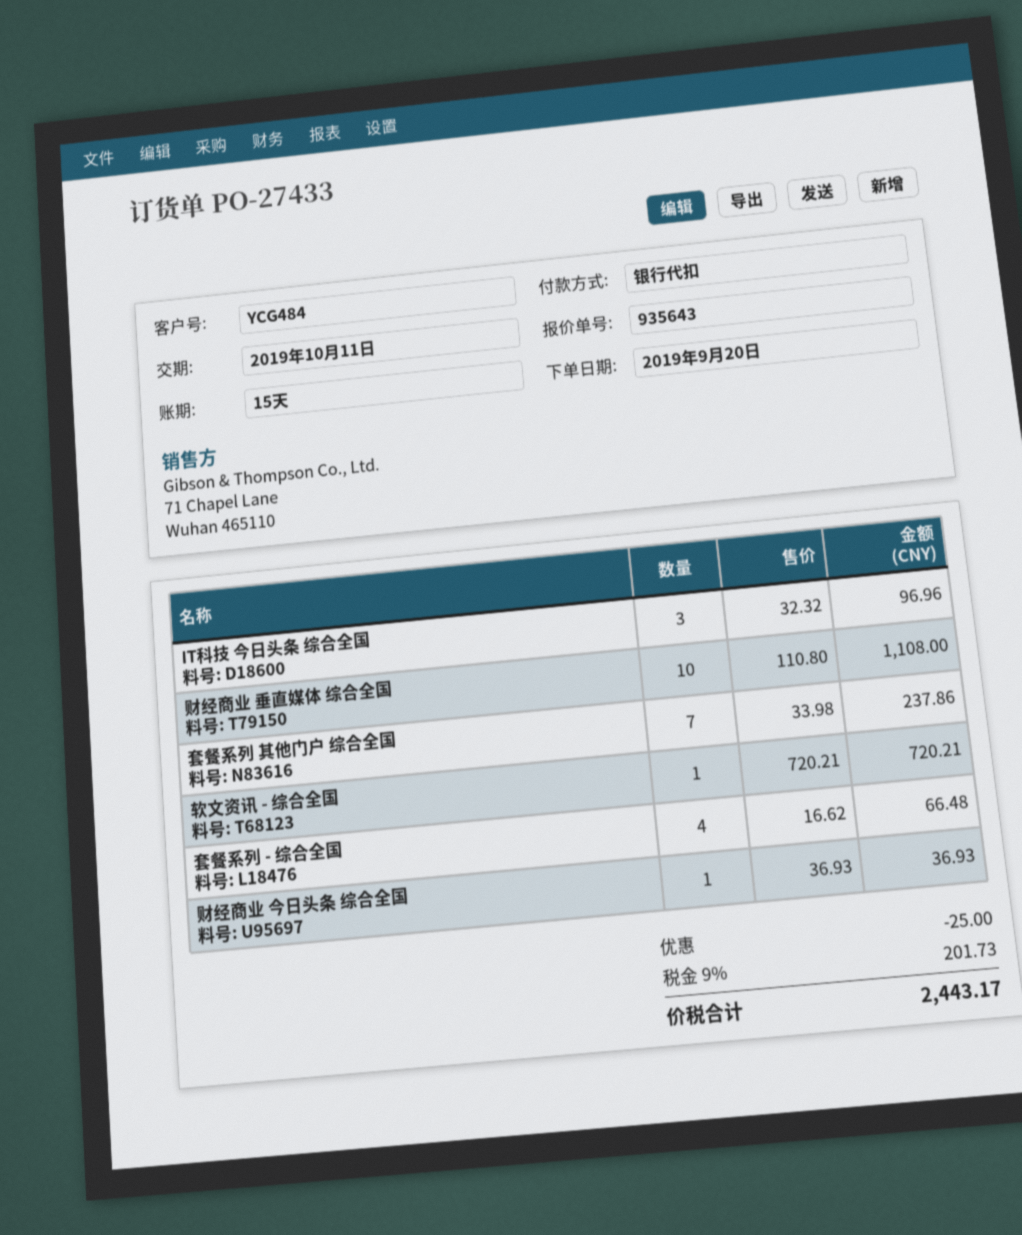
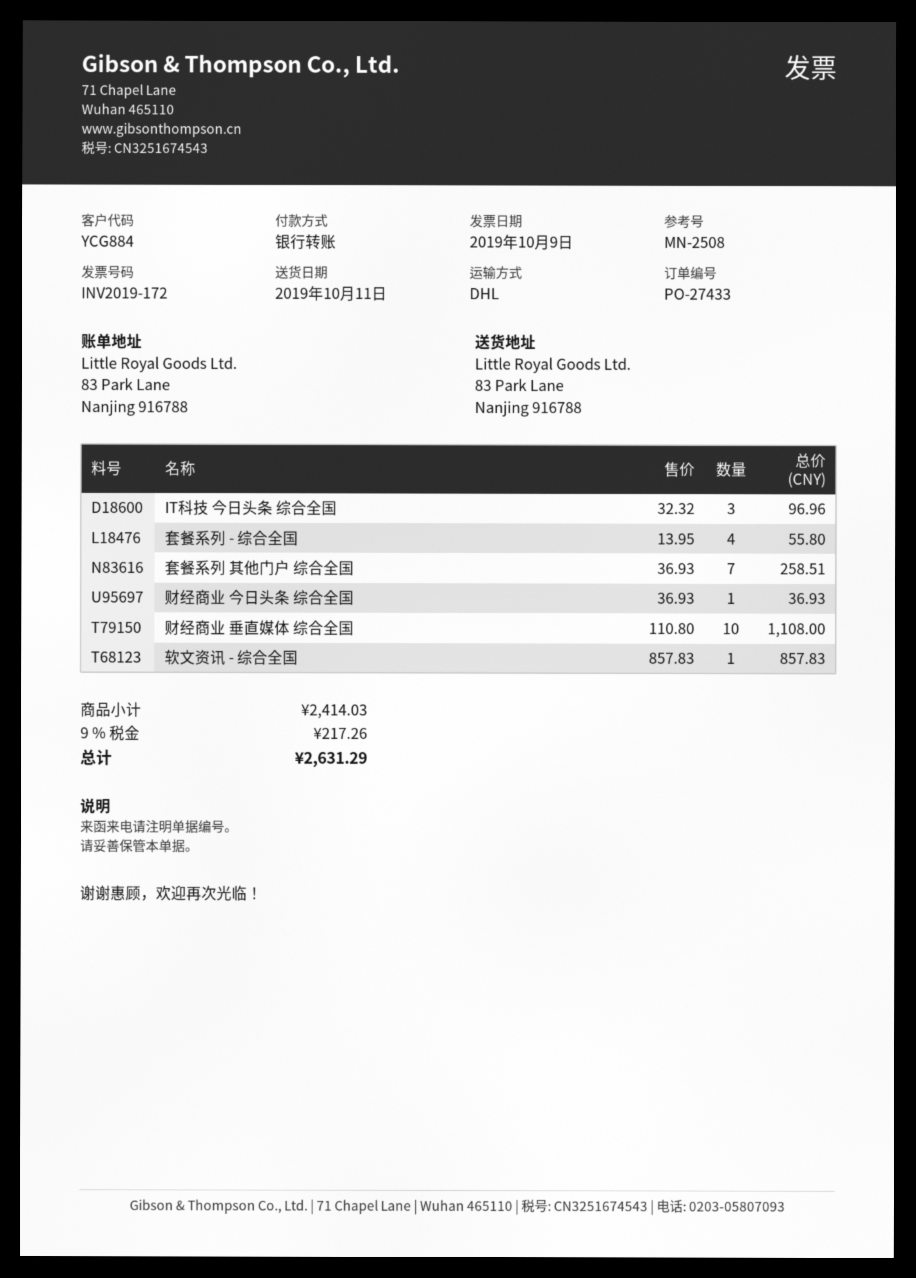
customer number: YCG484 -> YCG884
payment method: direct debit -> bank transfer
套餐系列 其他门户 综合全国: 7 x 33.98 = 237.86 -> 7 x 36.93 = 258.51
软文资讯 - 综合全国: 1 x 720.21 = 720.21 -> 1 x 857.83 = 857.83
套餐系列 - 综合全国: 4 x 16.62 = 66.48 -> 4 x 13.95 = 55.80
discount: 25.00 -> none
tax: 9% = 201.73 -> 9% = 217.26
total: 2443.17 -> 2631.29

